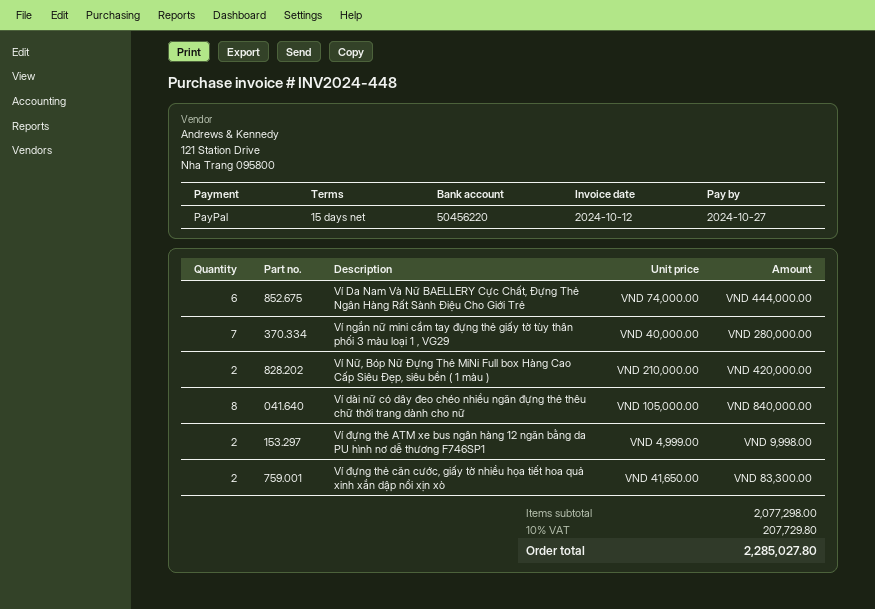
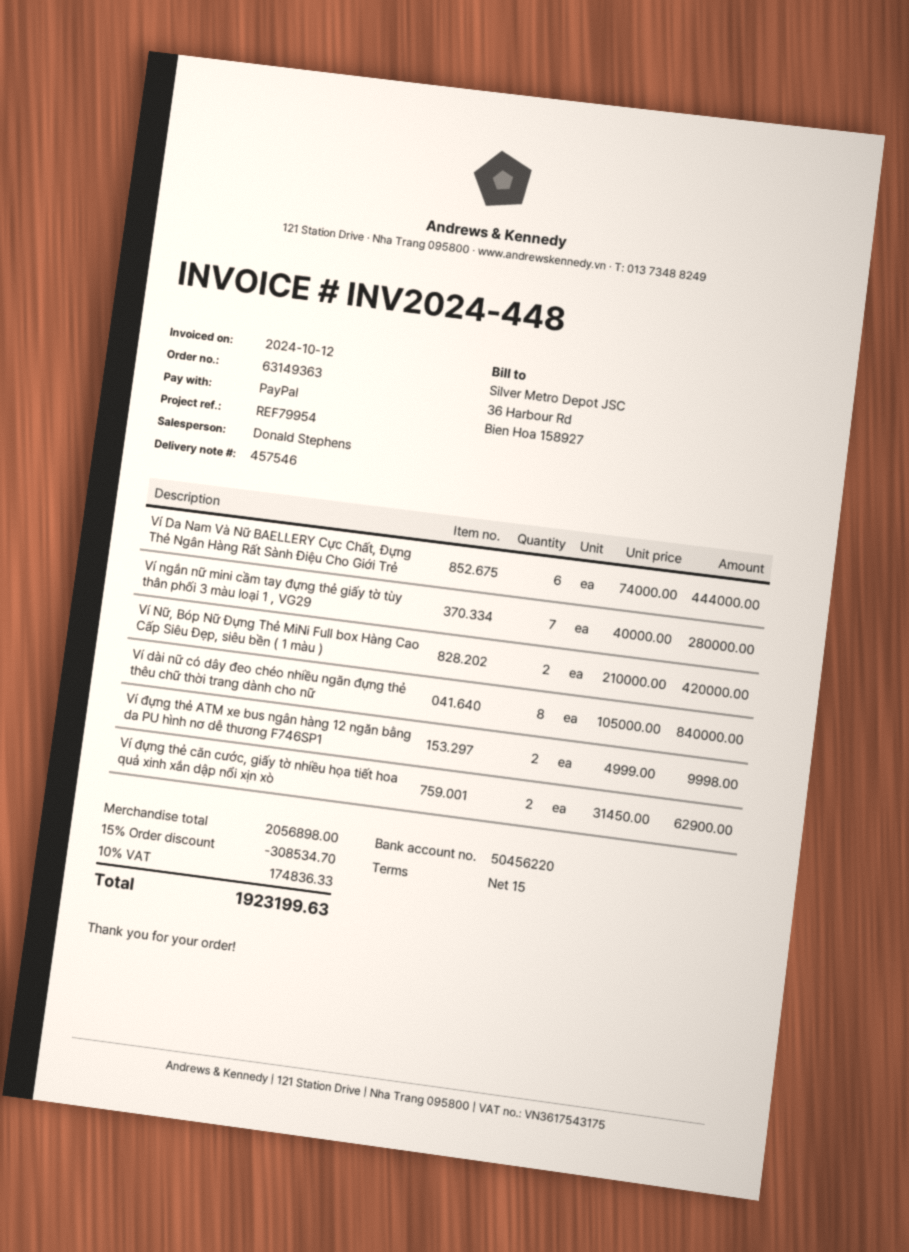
Ví đựng thẻ căn cước, giấy tờ nhiều họa tiết hoa quả xinh xắn dập nổi xịn xò: 2 x 41650.00 = 83300.00 -> 2 x 31450.00 = 62900.00
subtotal: 2077298.00 -> 2056898.00
discount: none -> 15% = 308534.70
tax: 10% = 207729.80 -> 10% = 174836.33
total: 2285027.80 -> 1923199.63

